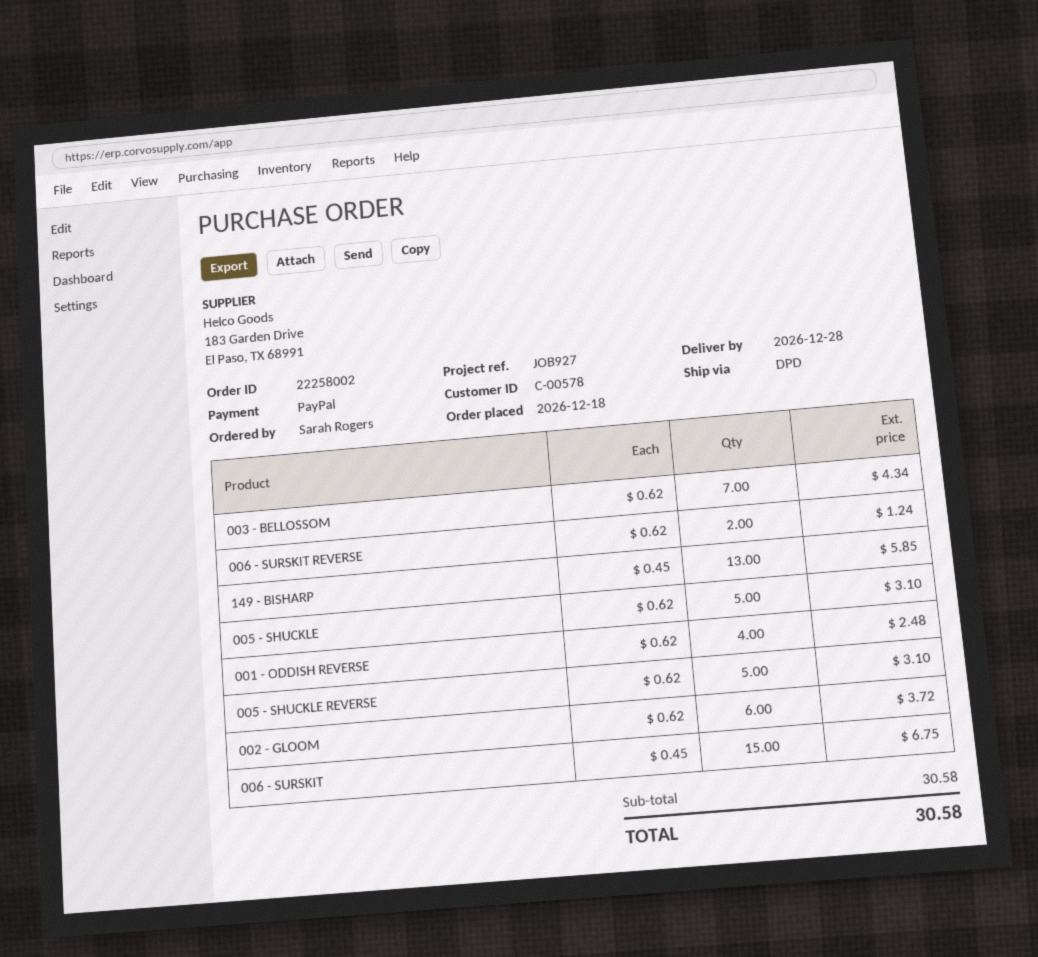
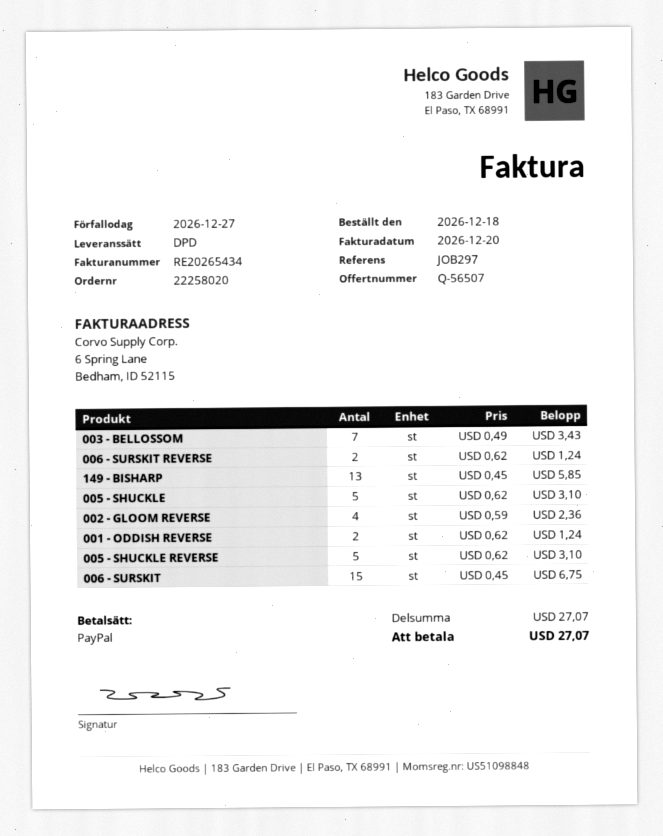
order number: 22258002 -> 22258020
reference: JOB927 -> JOB297
003 - BELLOSSOM: 7 x 0.62 = 4.34 -> 7 x 0.49 = 3.43
001 - ODDISH REVERSE: 4 x 0.62 = 2.48 -> 2 x 0.62 = 1.24
002 - GLOOM: 6 x 0.62 = 3.72 -> none
002 - GLOOM REVERSE: none -> 4 x 0.59 = 2.36
subtotal: 30.58 -> 27.07
total: 30.58 -> 27.07

